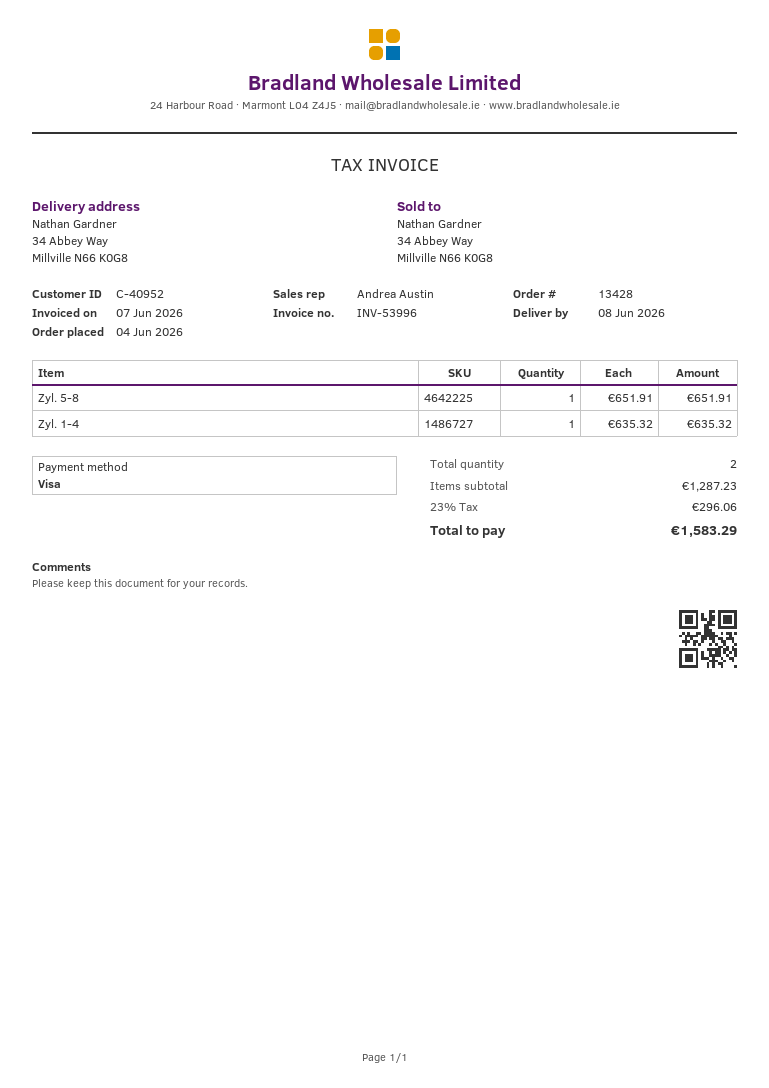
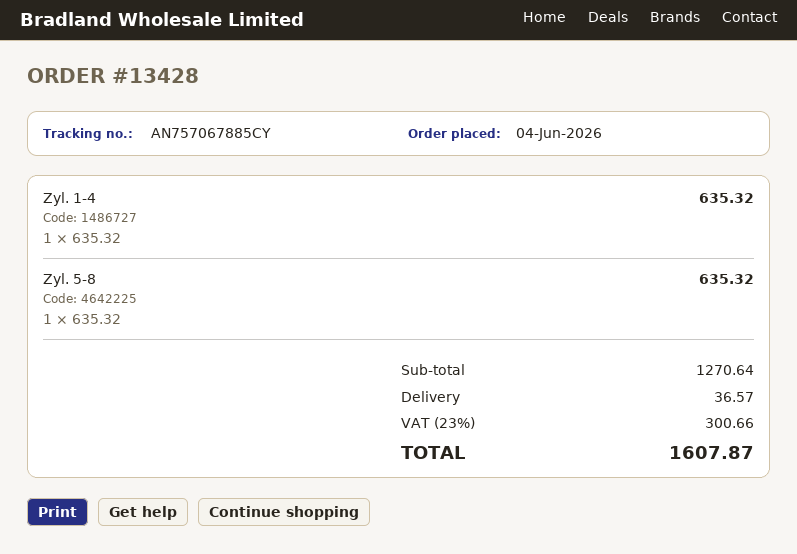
Zyl. 5-8: 1 x 651.91 = 651.91 -> 1 x 635.32 = 635.32
subtotal: 1287.23 -> 1270.64
shipping: none -> 36.57
tax: 23% = 296.06 -> 23% = 300.66
total: 1583.29 -> 1607.87

